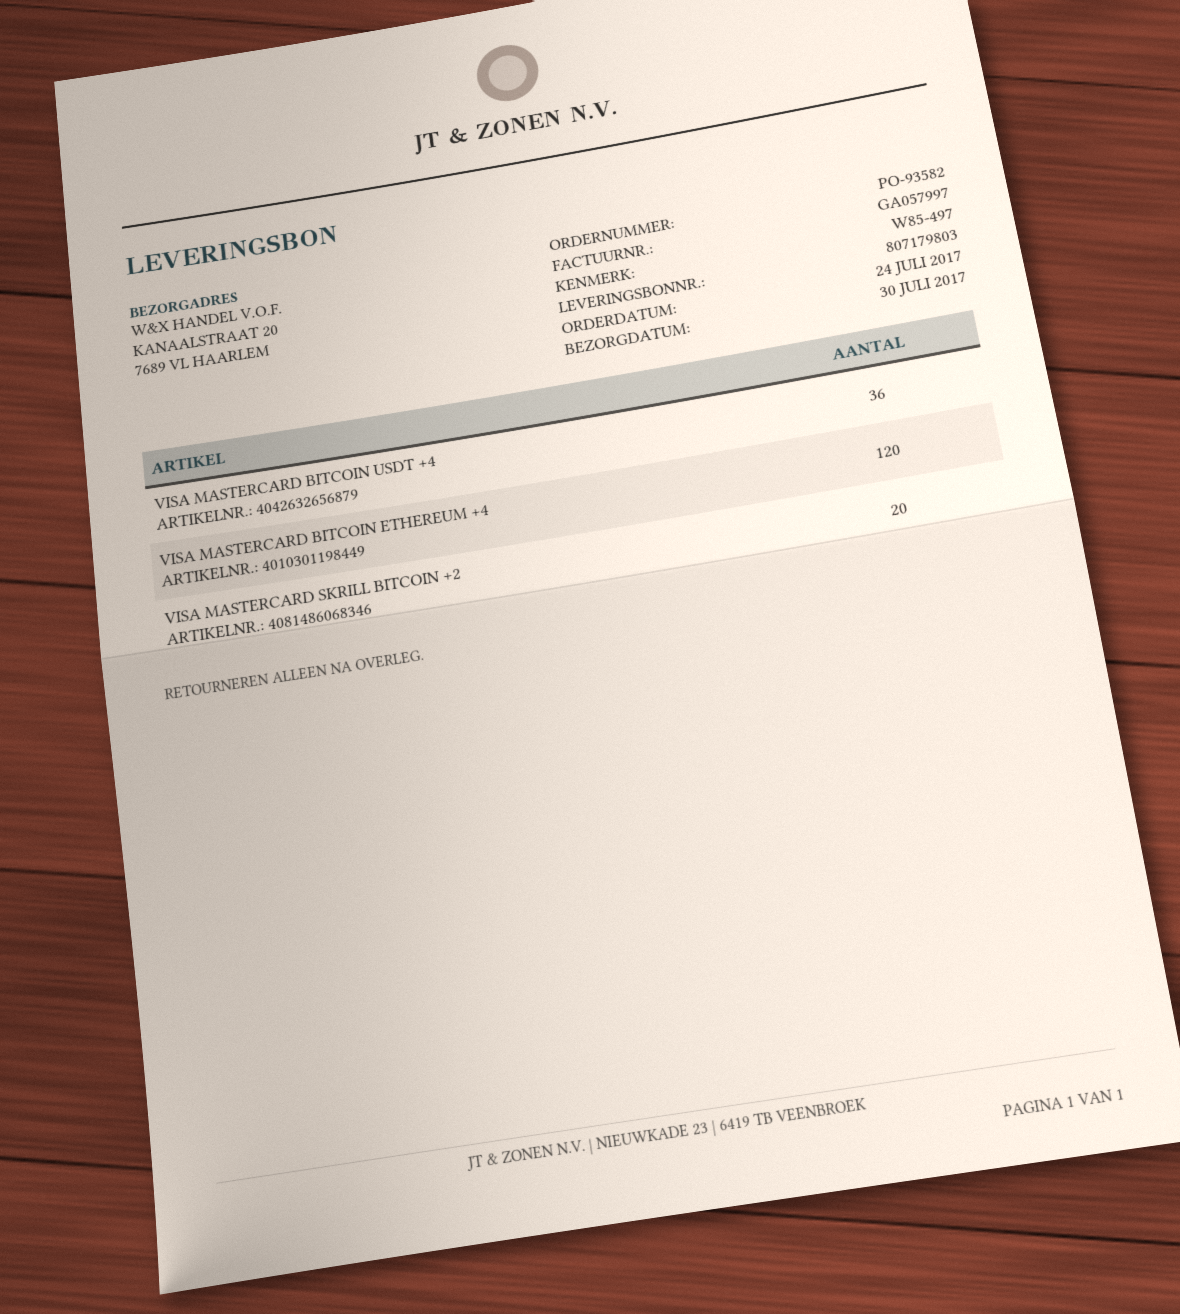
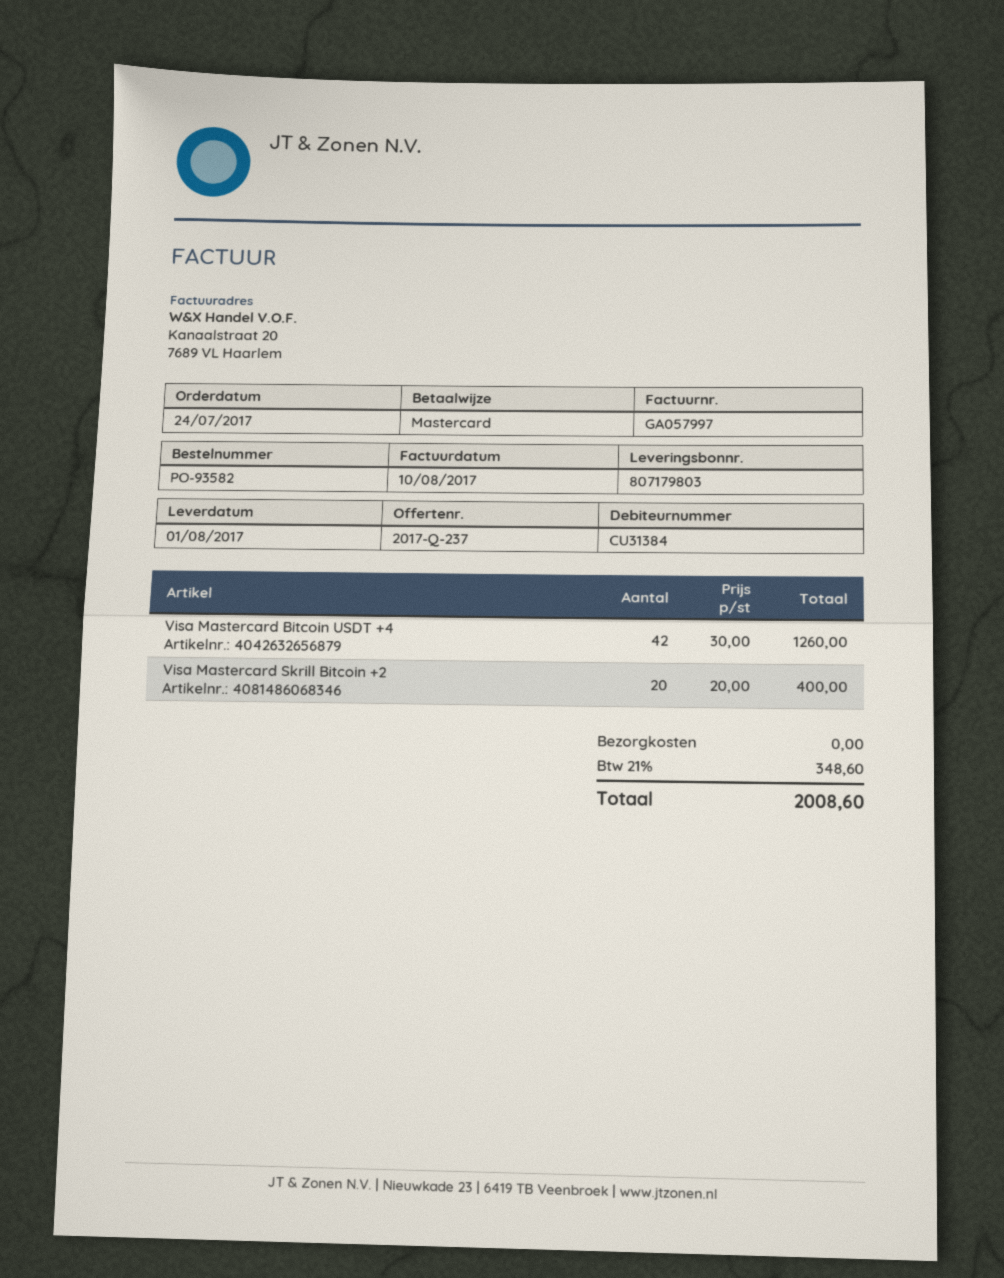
delivery date: 2017-07-30 -> 2017-08-01
VISA MASTERCARD BITCOIN USDT +4: 36 -> 42
VISA MASTERCARD BITCOIN ETHEREUM +4: 120 -> none

